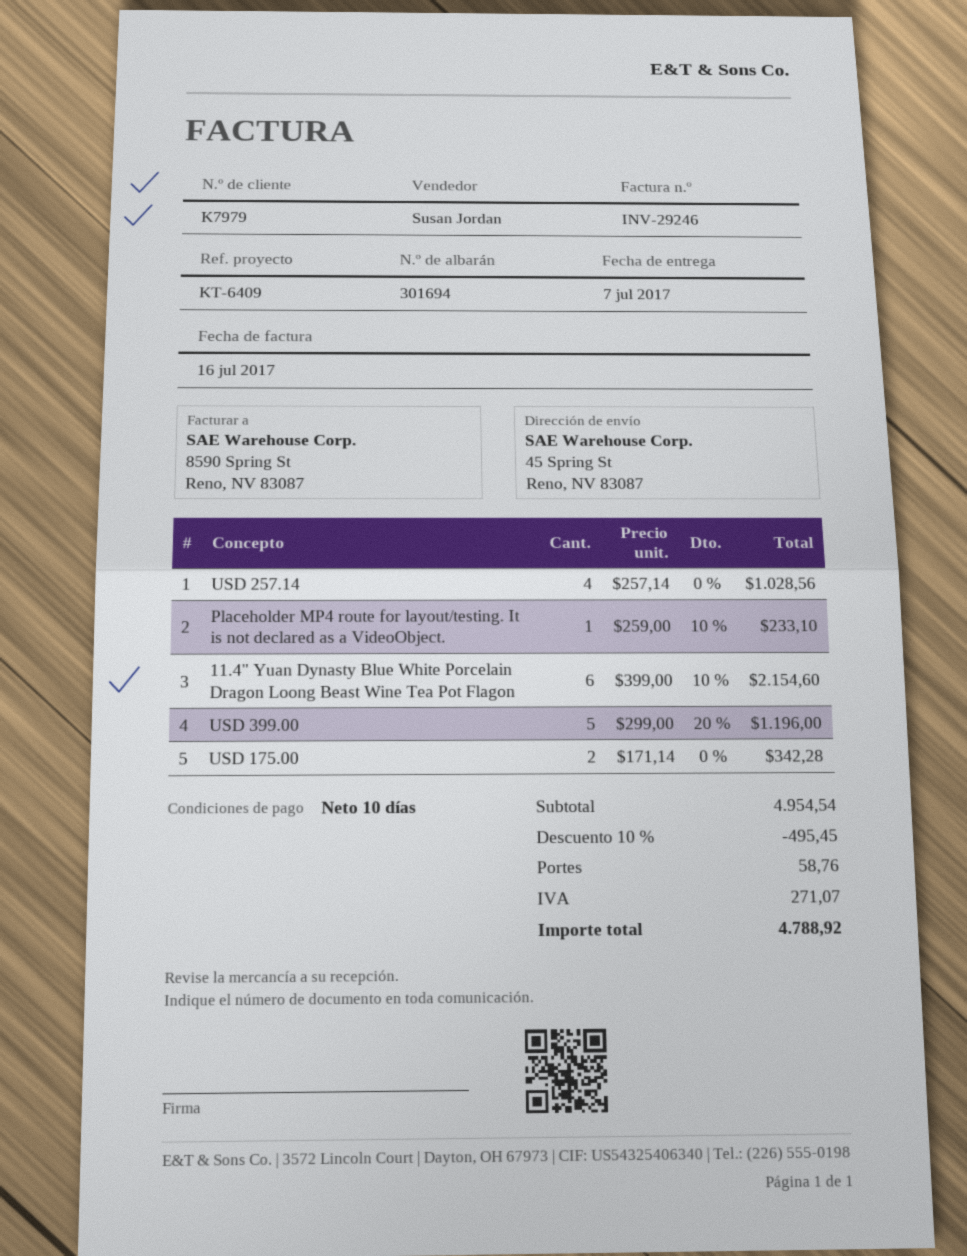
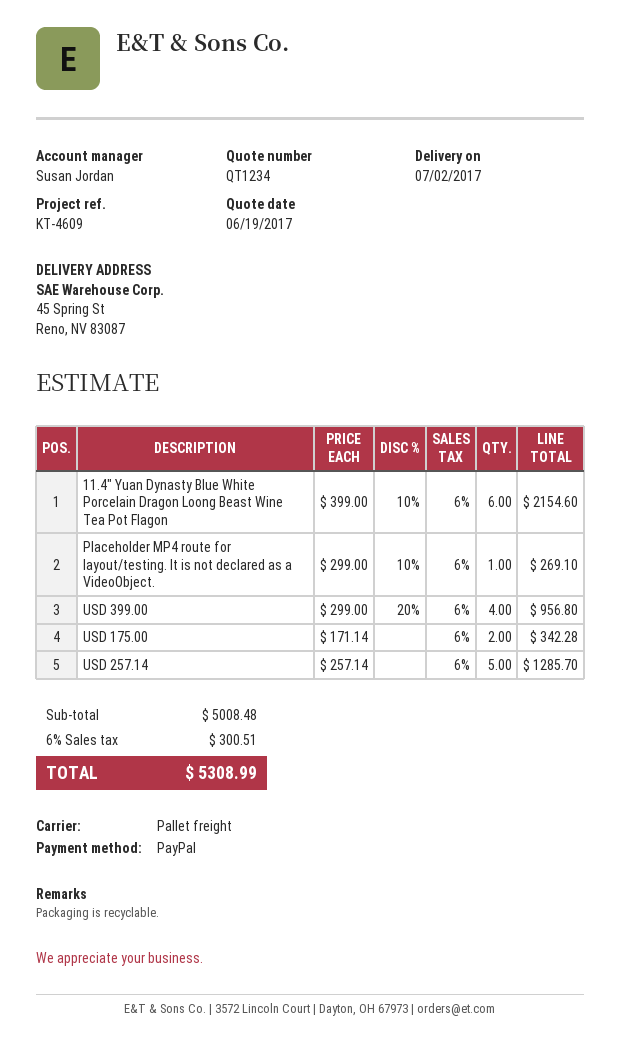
delivery date: 2017-07-07 -> 2017-07-02
reference: KT-6409 -> KT-4609
USD 257.14: 4 x 257.14 = 1028.56 -> 5 x 257.14 = 1285.70
Placeholder MP4 route for layout/testing. It is not declared as a VideoObject.: 1 x 259.00 - 10% = 233.10 -> 1 x 299.00 - 10% = 269.10
USD 399.00: 5 x 299.00 - 20% = 1196.00 -> 4 x 299.00 - 20% = 956.80
subtotal: 4954.54 -> 5008.48
discount: 10% = 495.45 -> none
shipping: 58.76 -> none
tax: 271.07 -> 300.51
total: 4788.92 -> 5308.99

